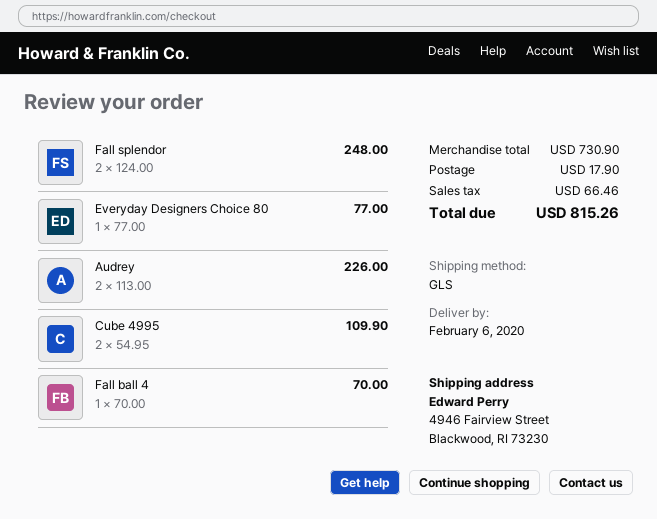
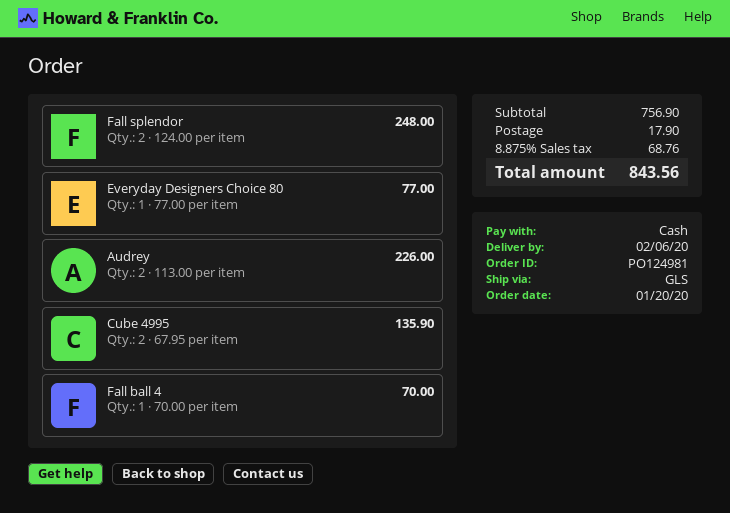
Cube 4995: 2 x 54.95 = 109.90 -> 2 x 67.95 = 135.90
subtotal: 730.90 -> 756.90
tax: 66.46 -> 68.76
total: 815.26 -> 843.56

